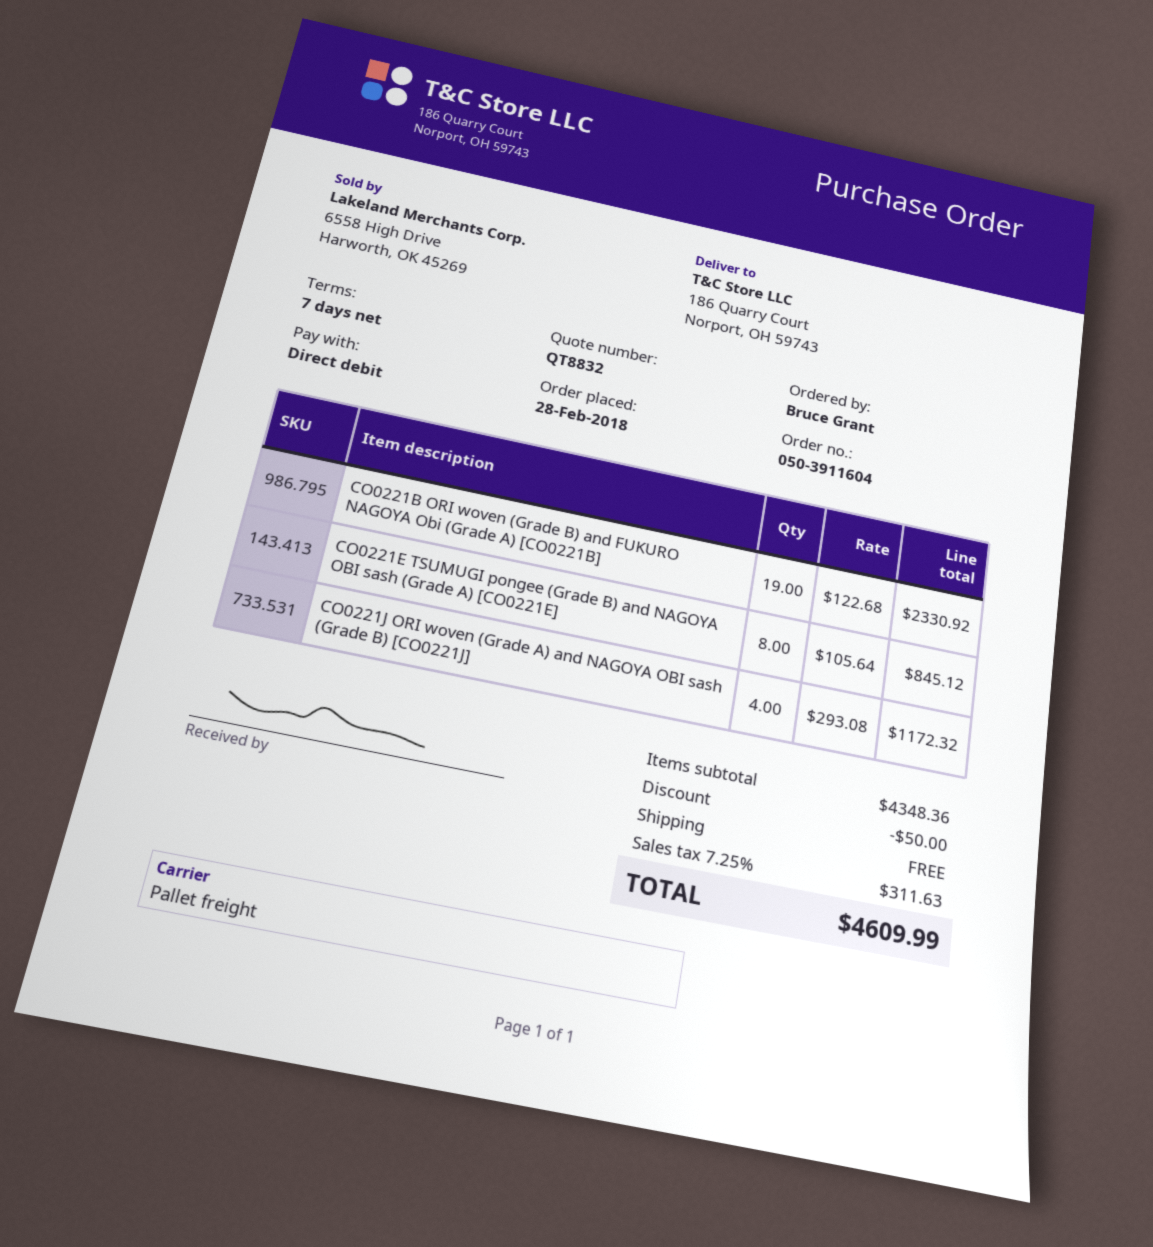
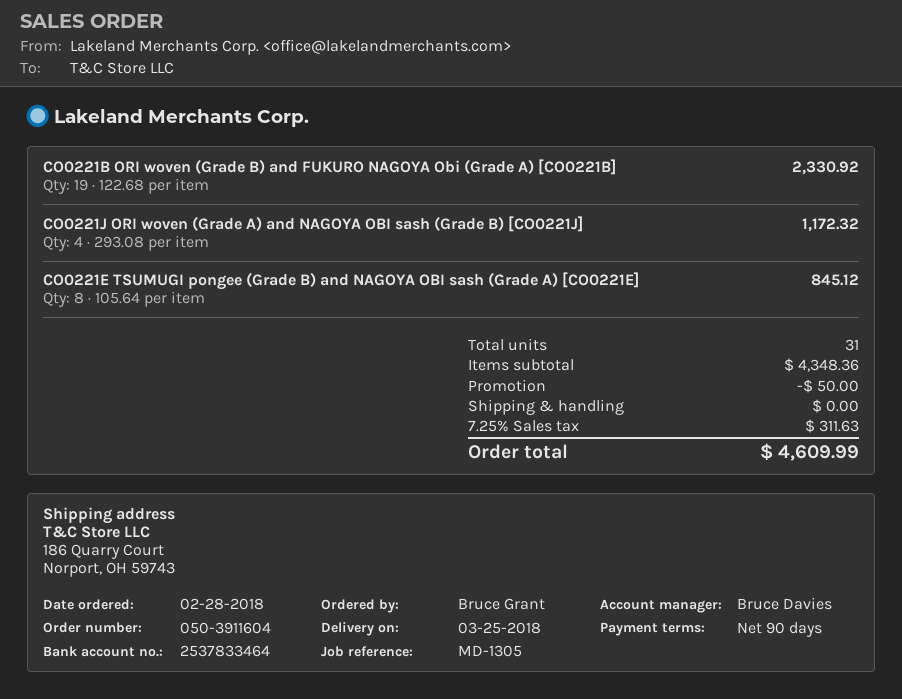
payment terms: 7 days -> 90 days

